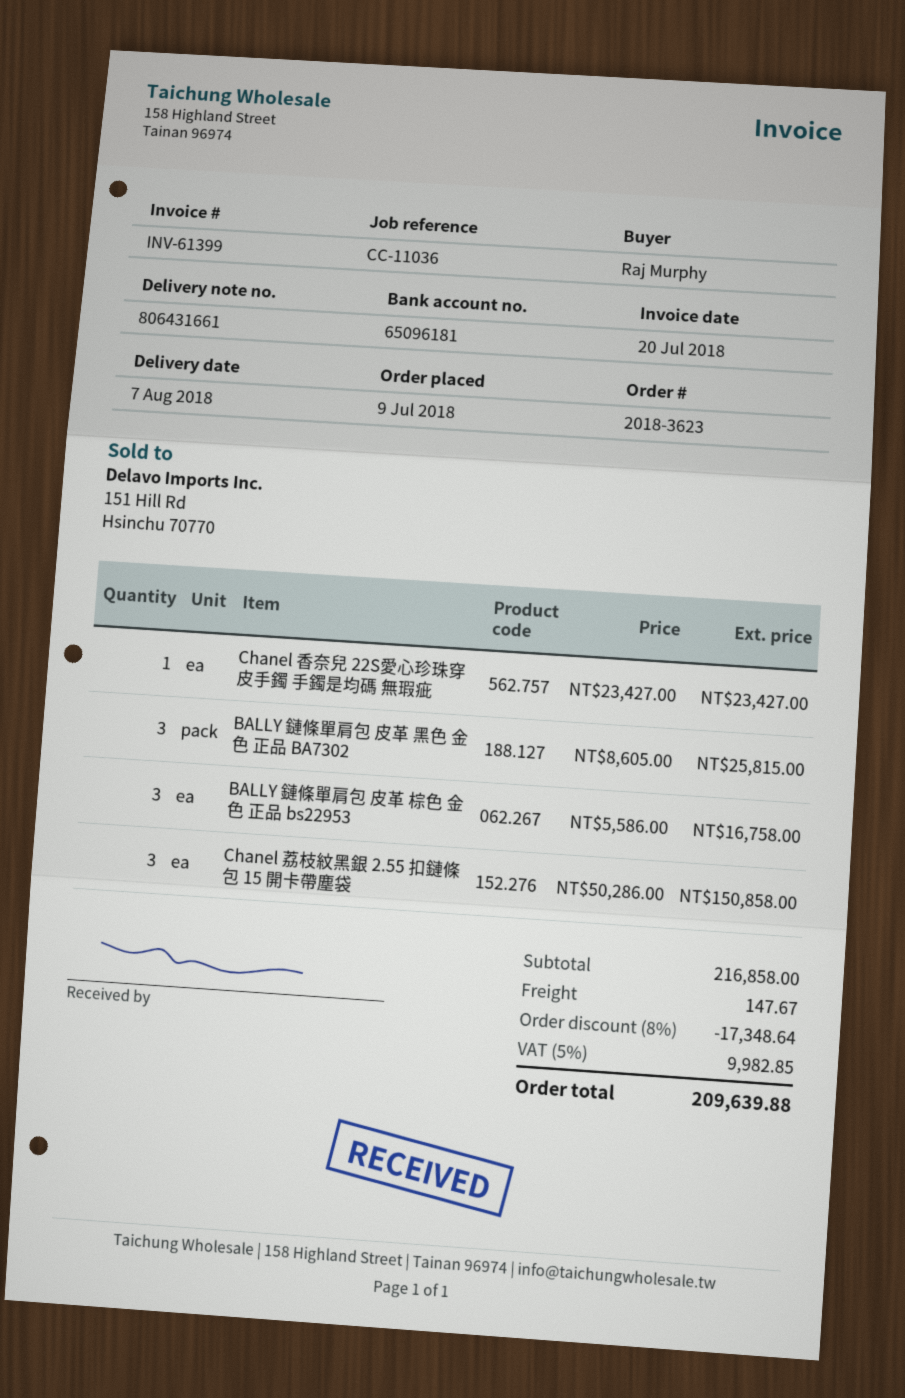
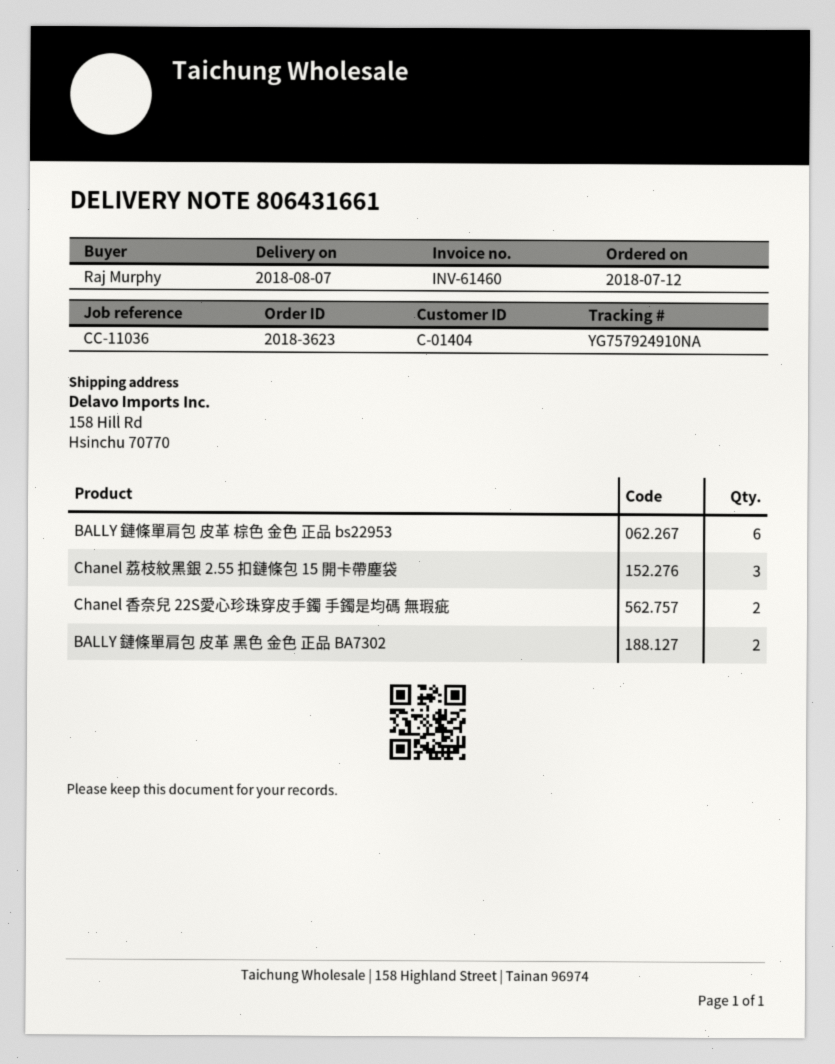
order date: 2018-07-09 -> 2018-07-12
invoice number: INV-61399 -> INV-61460
Chanel 香奈兒 22S愛心珍珠穿皮手鐲 手鐲是均碼 無瑕疵: 1 -> 2
BALLY 鏈條單肩包 皮革 黑色 金色 正品 BA7302: 3 -> 2
BALLY 鏈條單肩包 皮革 棕色 金色 正品 bs22953: 3 -> 6

